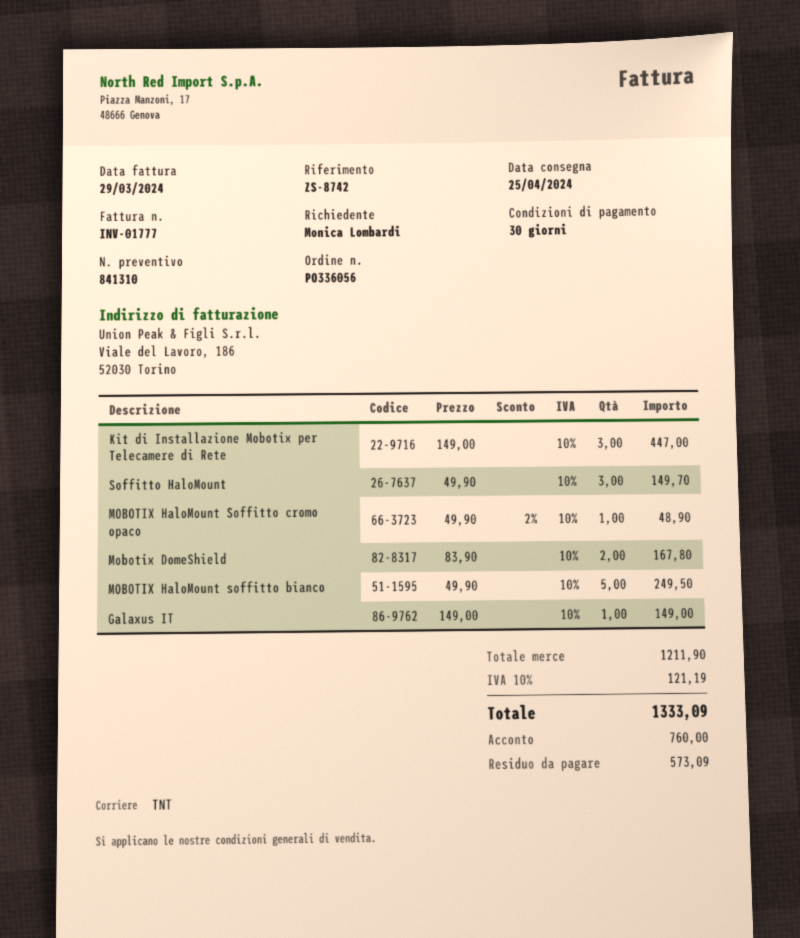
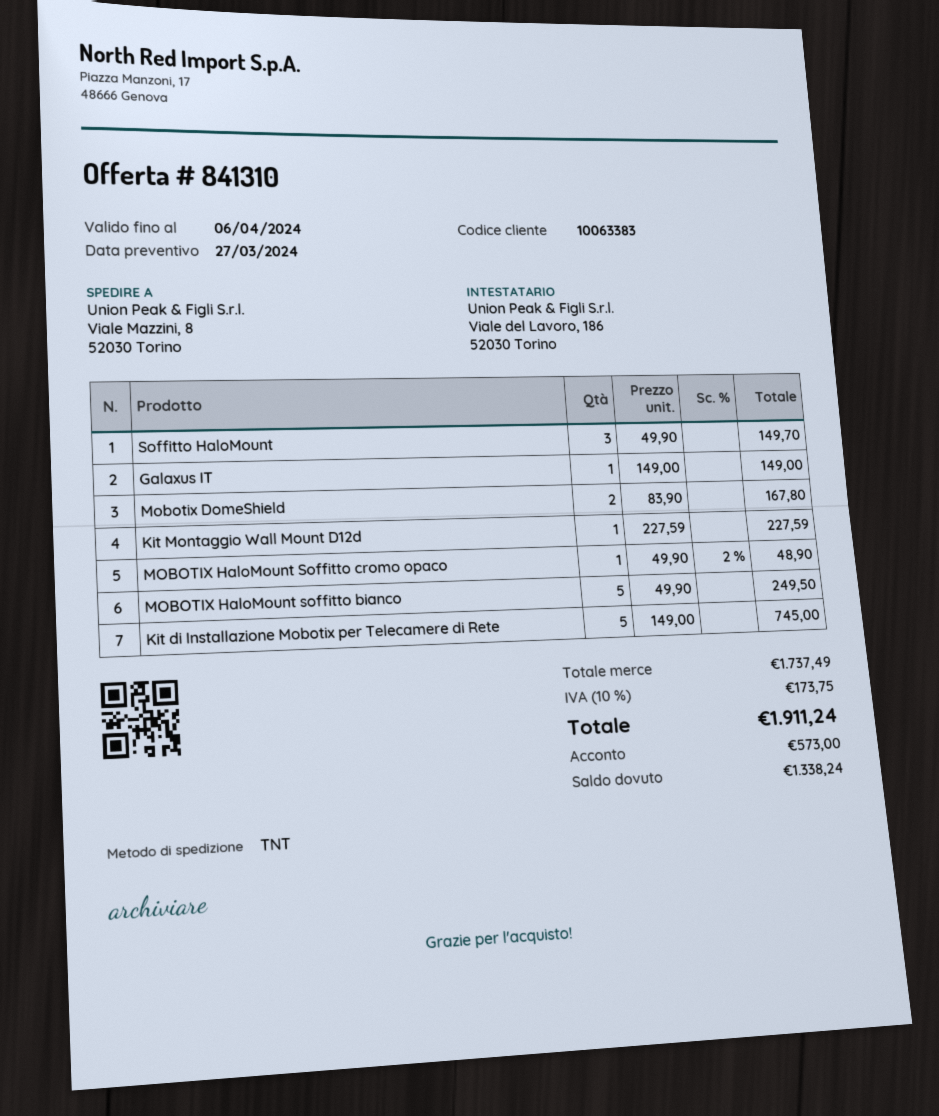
Kit di Installazione Mobotix per Telecamere di Rete: 3 x 149.00 = 447.00 -> 5 x 149.00 = 745.00
Kit Montaggio Wall Mount D12d: none -> 1 x 227.59 = 227.59
subtotal: 1211.90 -> 1737.49
tax: 10% = 121.19 -> 10% = 173.75
total: 1333.09 -> 1911.24
deposit: 760.00 -> 573.00
balance: 573.09 -> 1338.24

